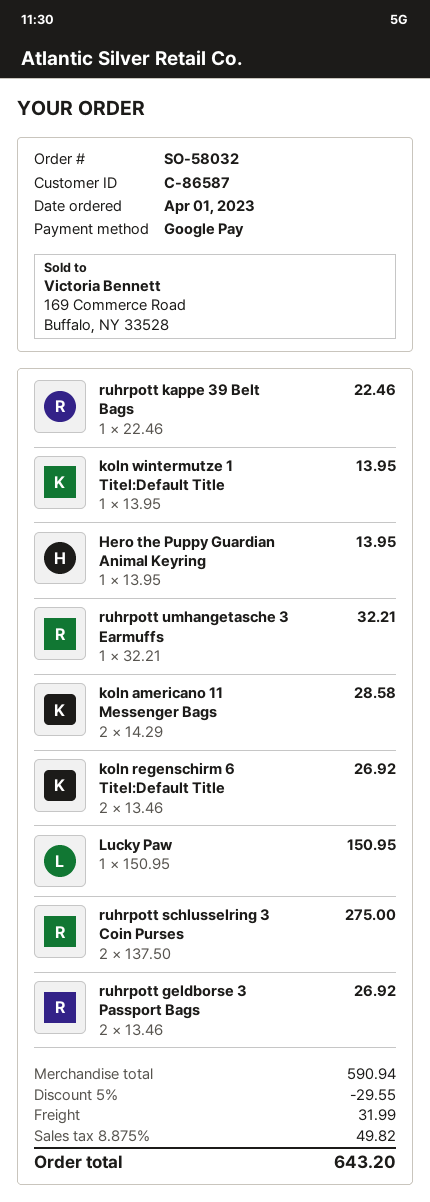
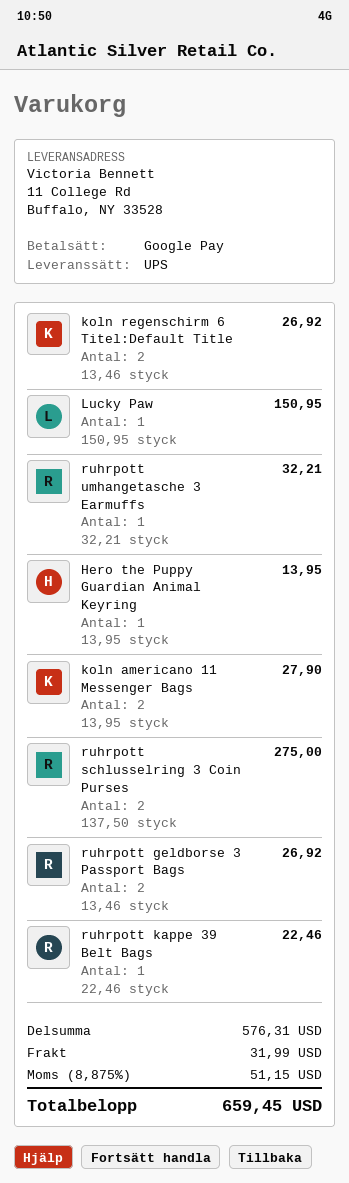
koln wintermutze 1 Titel:Default Title: 1 x 13.95 = 13.95 -> none
koln americano 11 Messenger Bags: 2 x 14.29 = 28.58 -> 2 x 13.95 = 27.90
subtotal: 590.94 -> 576.31
discount: 5% = 29.55 -> none
tax: 8.875% = 49.82 -> 8.875% = 51.15
total: 643.20 -> 659.45

